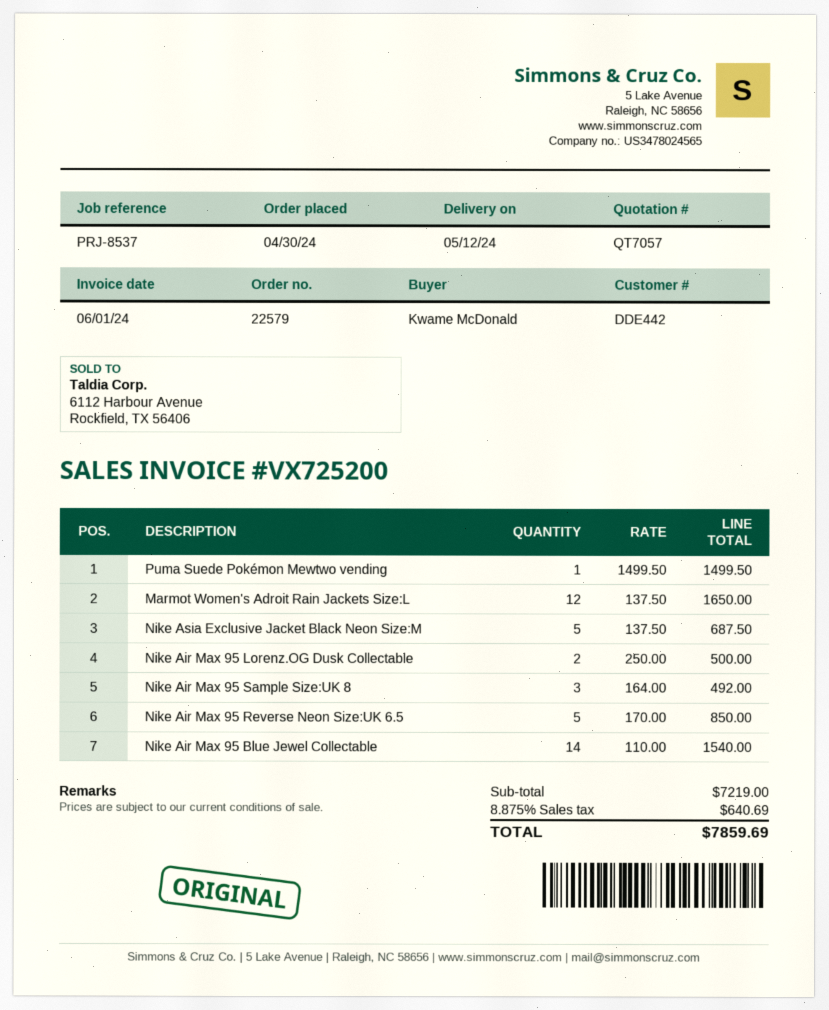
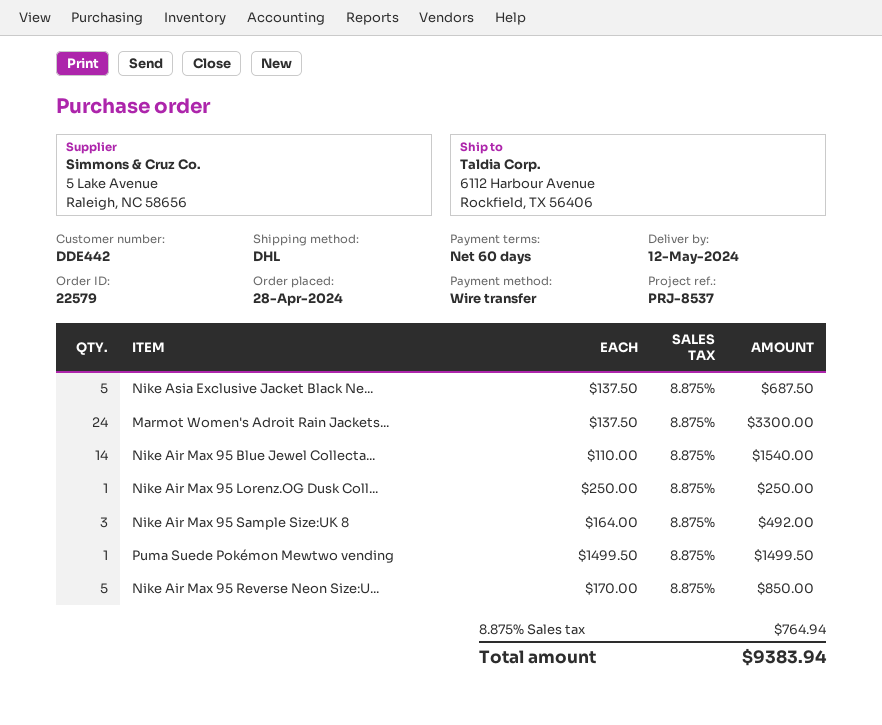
order date: 2024-04-30 -> 2024-04-28
Marmot Women's Adroit Rain Jackets Size:L: 12 x 137.50 = 1650.00 -> 24 x 137.50 = 3300.00
Nike Air Max 95 Lorenz.OG Dusk Collectable: 2 x 250.00 = 500.00 -> 1 x 250.00 = 250.00
tax: 8.875% = 640.69 -> 8.875% = 764.94
total: 7859.69 -> 9383.94

